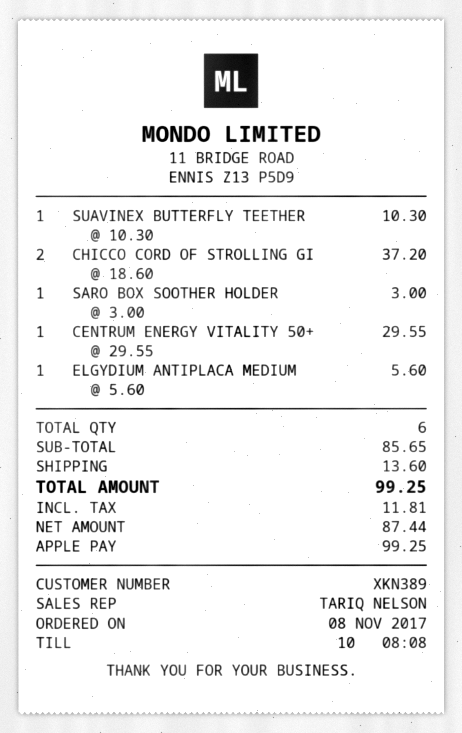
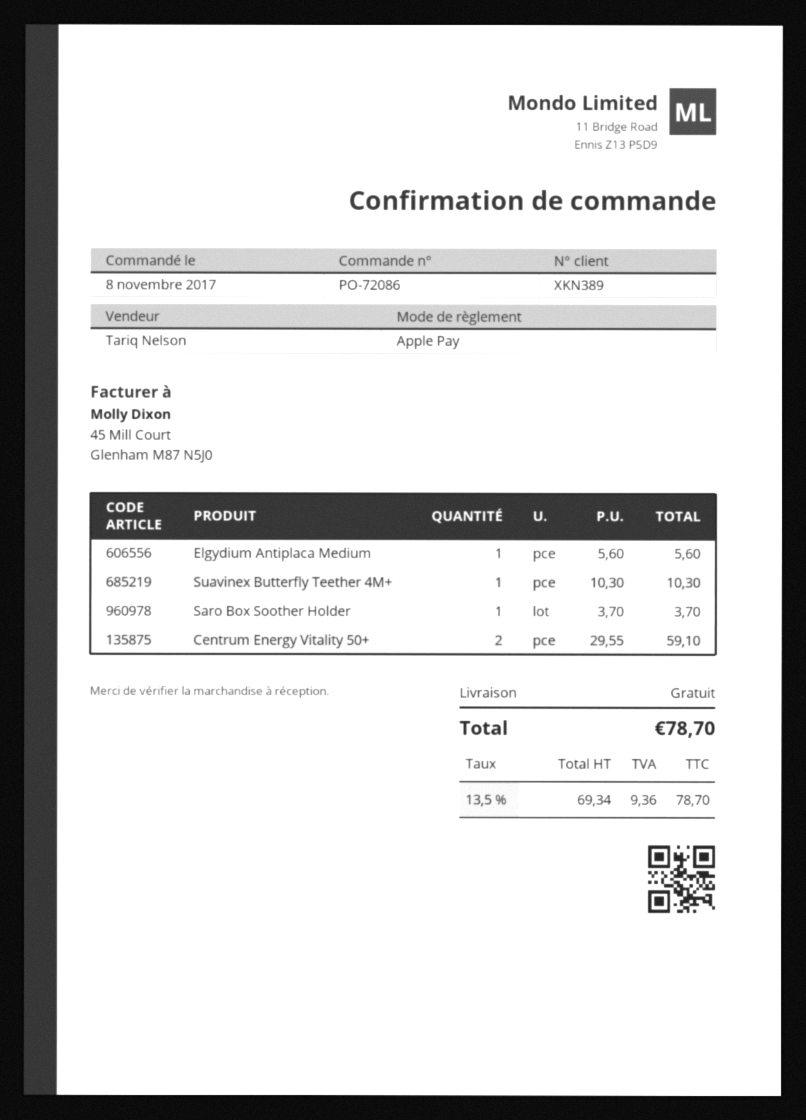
CHICCO CORD OF STROLLING GI: 2 x 18.60 = 37.20 -> none
SARO BOX SOOTHER HOLDER: 1 x 3.00 = 3.00 -> 1 x 3.70 = 3.70
CENTRUM ENERGY VITALITY 50+: 1 x 29.55 = 29.55 -> 2 x 29.55 = 59.10
shipping: 13.60 -> 0.00
net: 87.44 -> 69.34
tax: 11.81 -> 9.36
total: 99.25 -> 78.70

